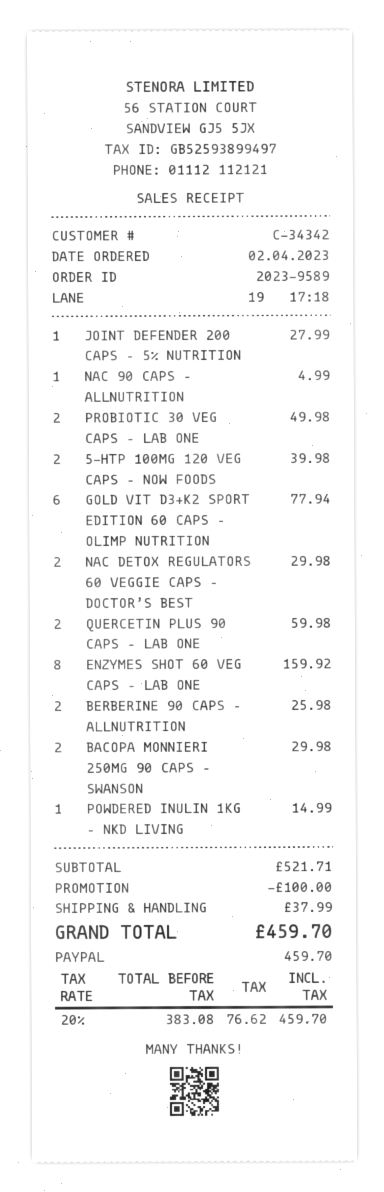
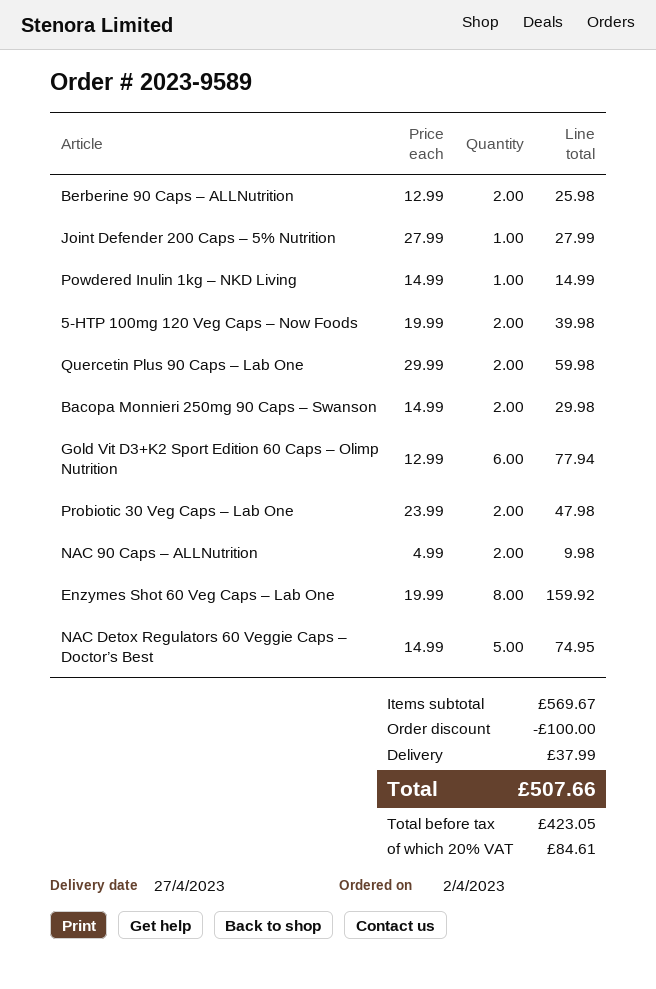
NAC 90 CAPS – ALLNUTRITION: 1 for 4.99 -> 2 for 9.98
PROBIOTIC 30 VEG CAPS – LAB ONE: 2 for 49.98 -> 2 for 47.98
NAC DETOX REGULATORS 60 VEGGIE CAPS – DOCTOR’S BEST: 2 for 29.98 -> 5 for 74.95
subtotal: 521.71 -> 569.67
net: 383.08 -> 423.05
tax: 20% = 76.62 -> 20% = 84.61
total: 459.70 -> 507.66

